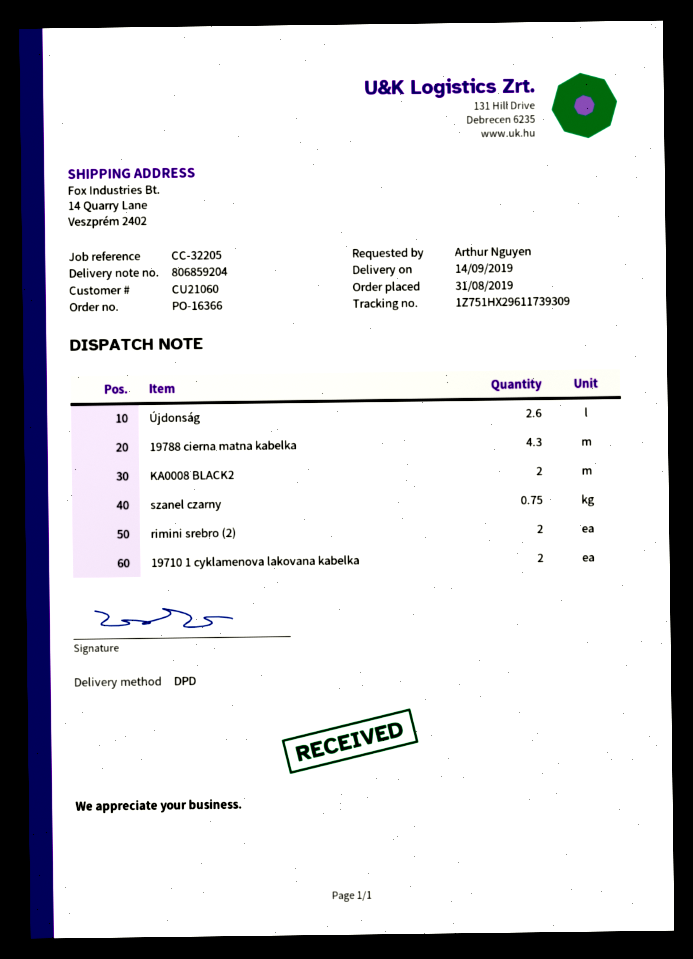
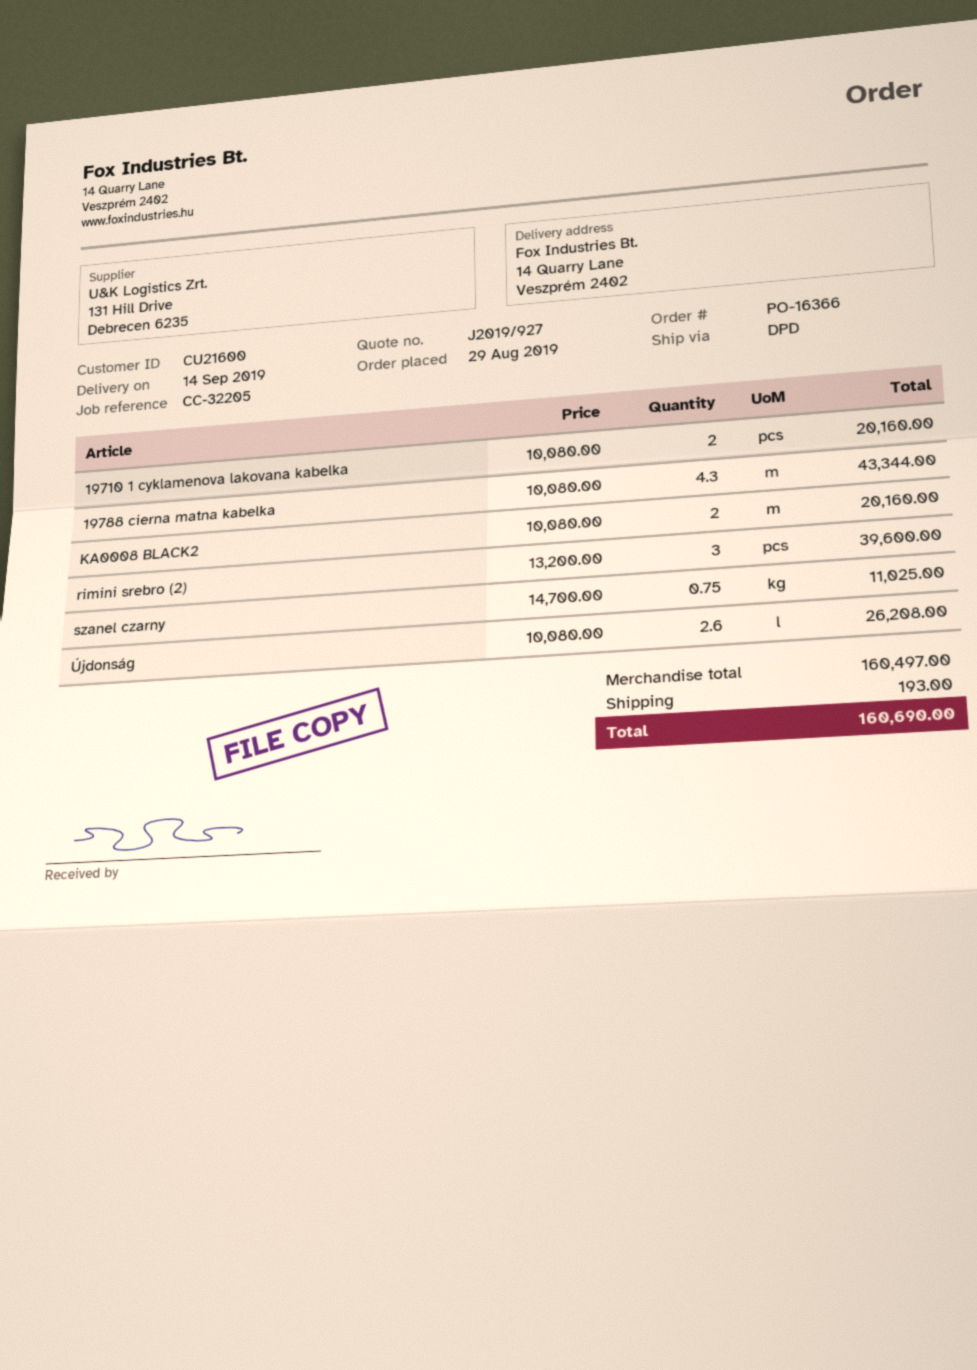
order date: 2019-08-31 -> 2019-08-29
customer number: CU21060 -> CU21600
rimini srebro (2): 2 -> 3

